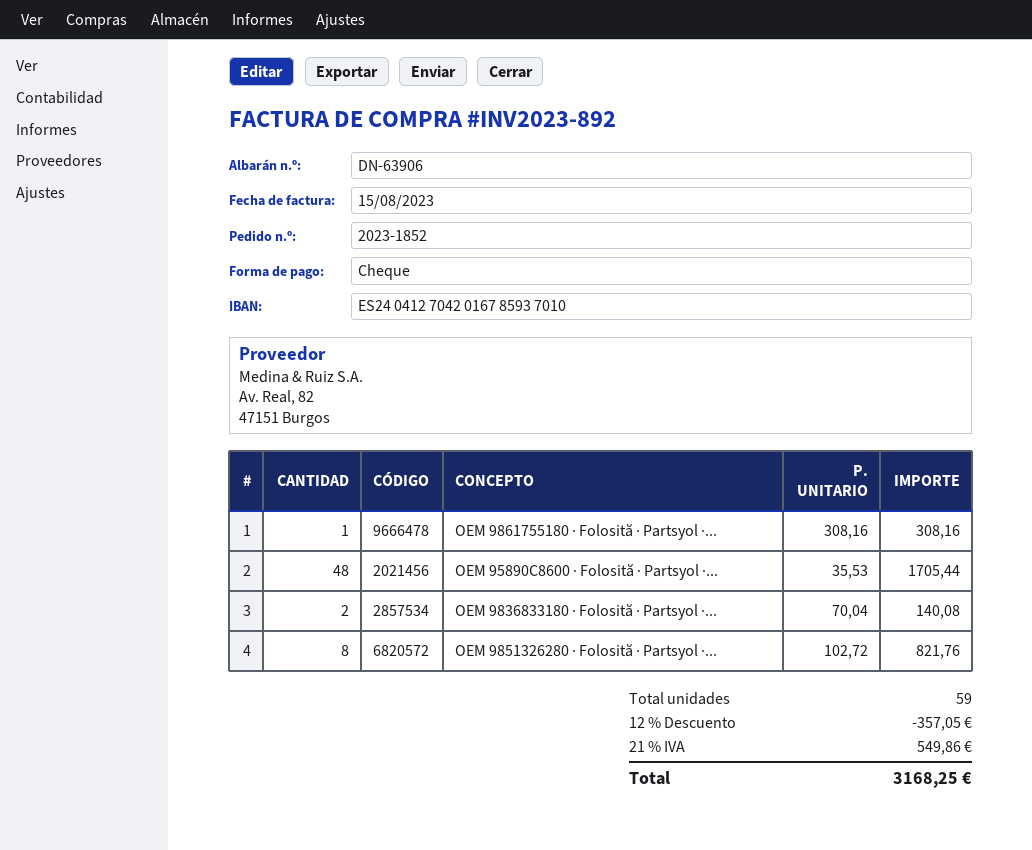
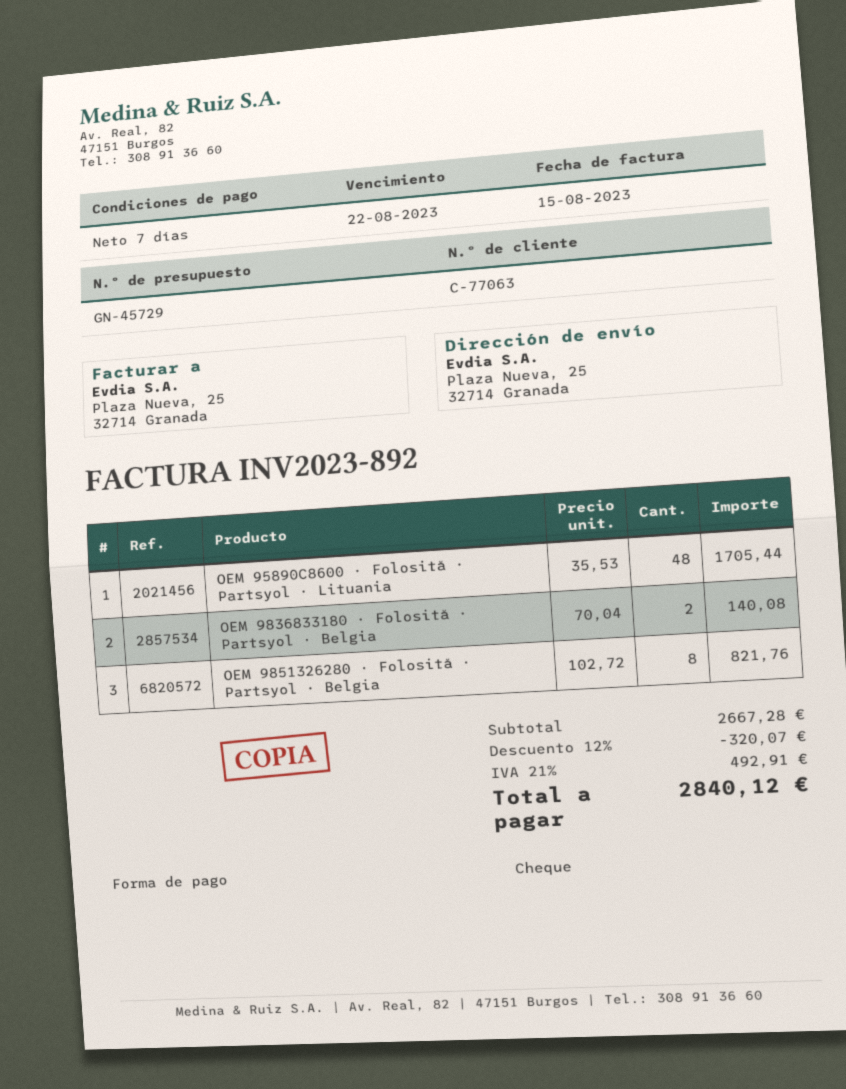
OEM 9861755180 · Folosită · Partsyol ·...: 1 x 308.16 = 308.16 -> none
discount: 12% = 357.05 -> 12% = 320.07
tax: 21% = 549.86 -> 21% = 492.91
total: 3168.25 -> 2840.12

